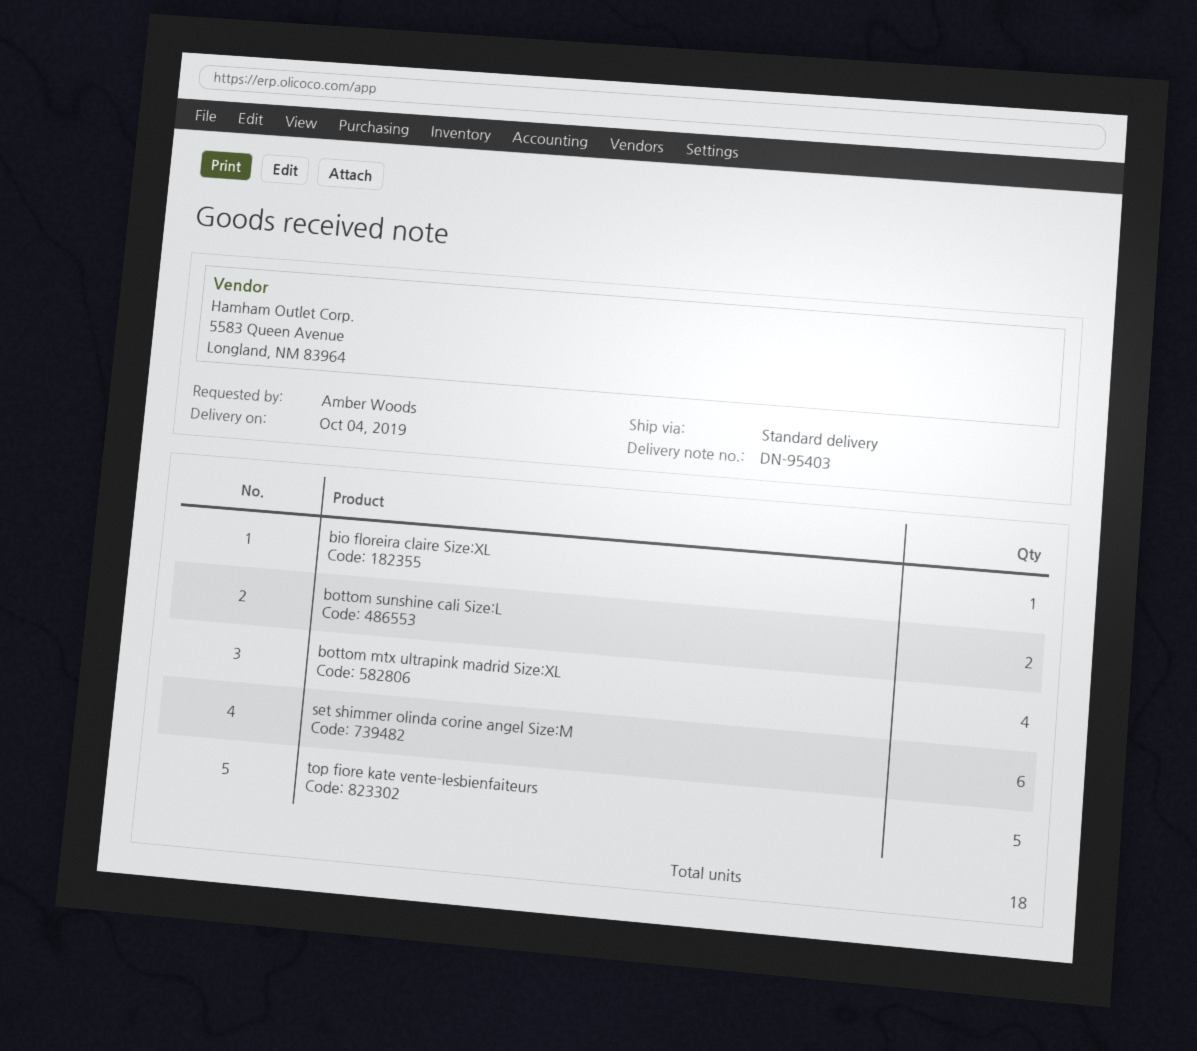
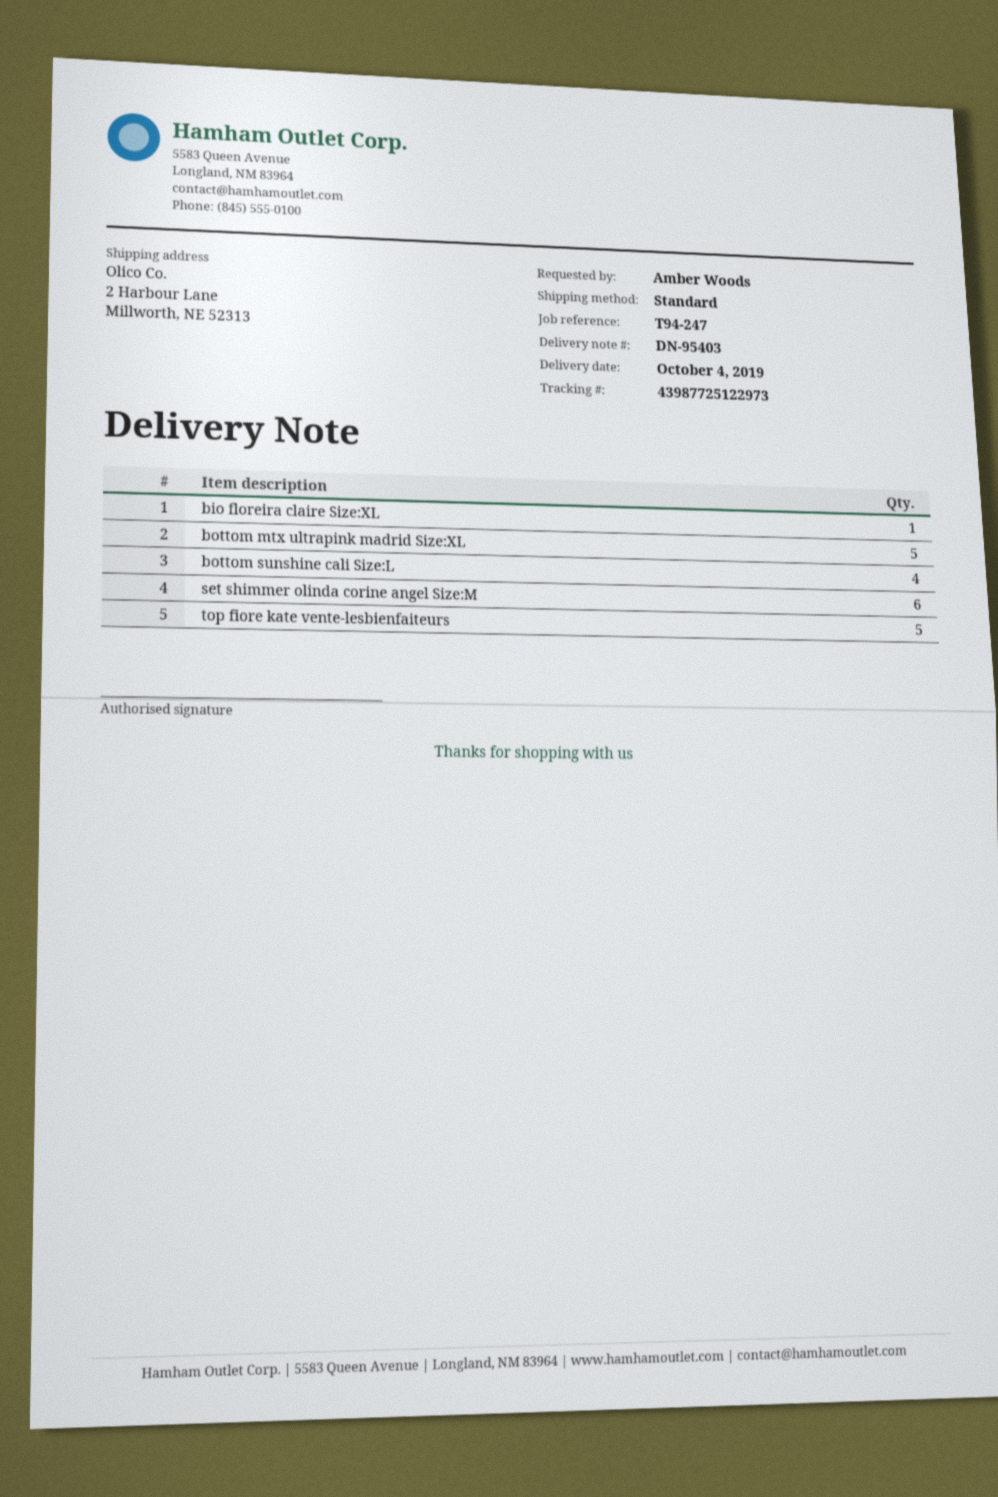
bottom sunshine cali Size:L: 2 -> 4
bottom mtx ultrapink madrid Size:XL: 4 -> 5

